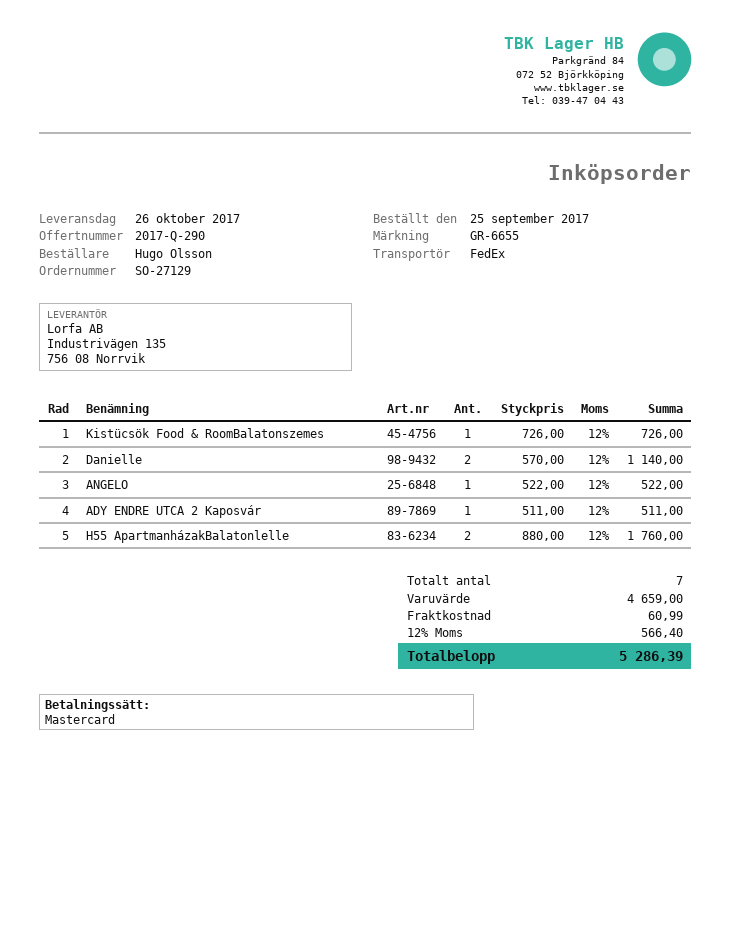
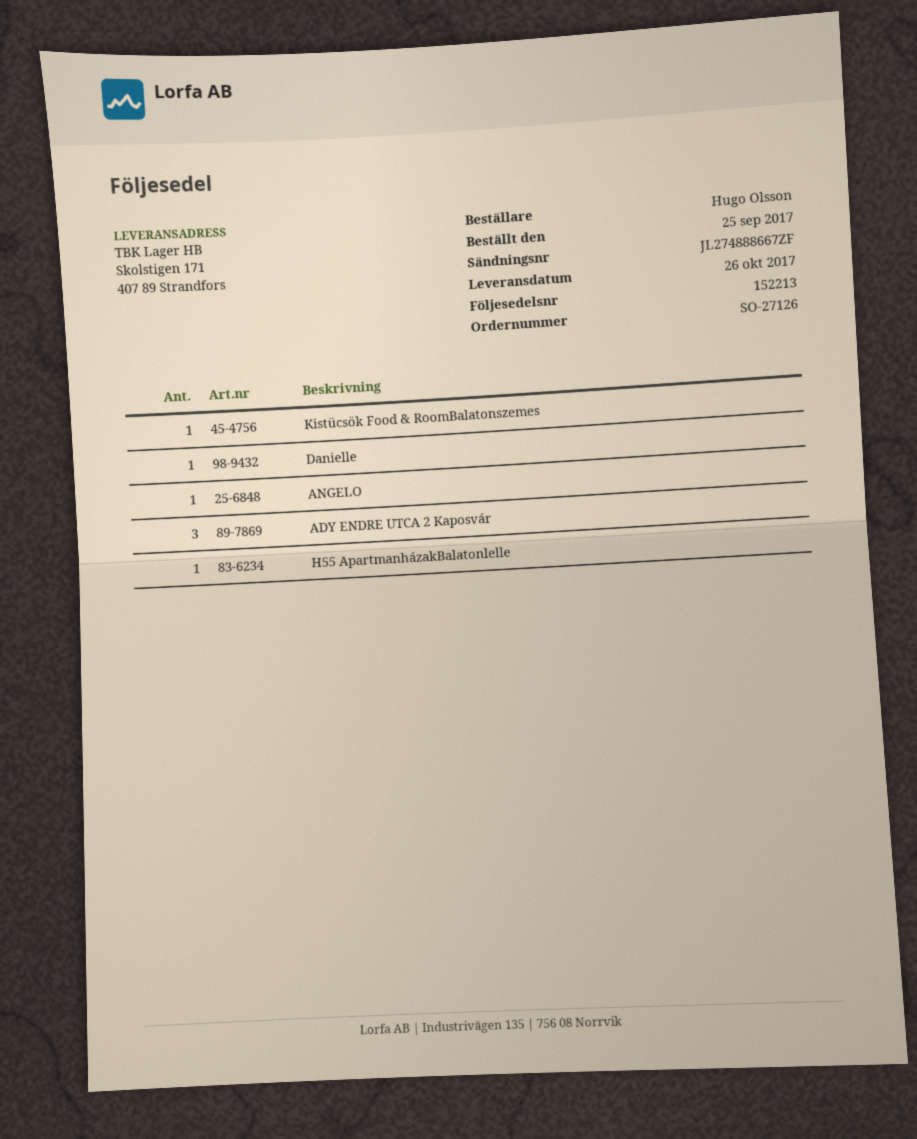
order number: SO-27129 -> SO-27126
Danielle: 2 -> 1
ADY ENDRE UTCA 2 Kaposvár: 1 -> 3
H55 ApartmanházakBalatonlelle: 2 -> 1

